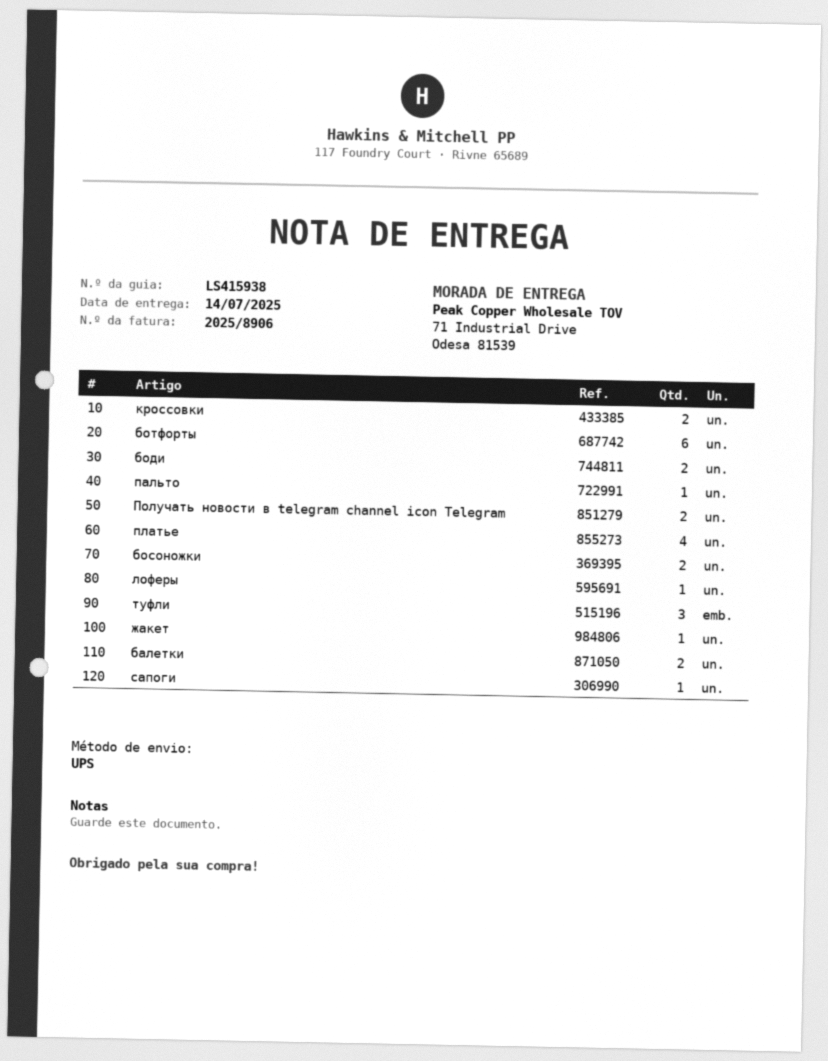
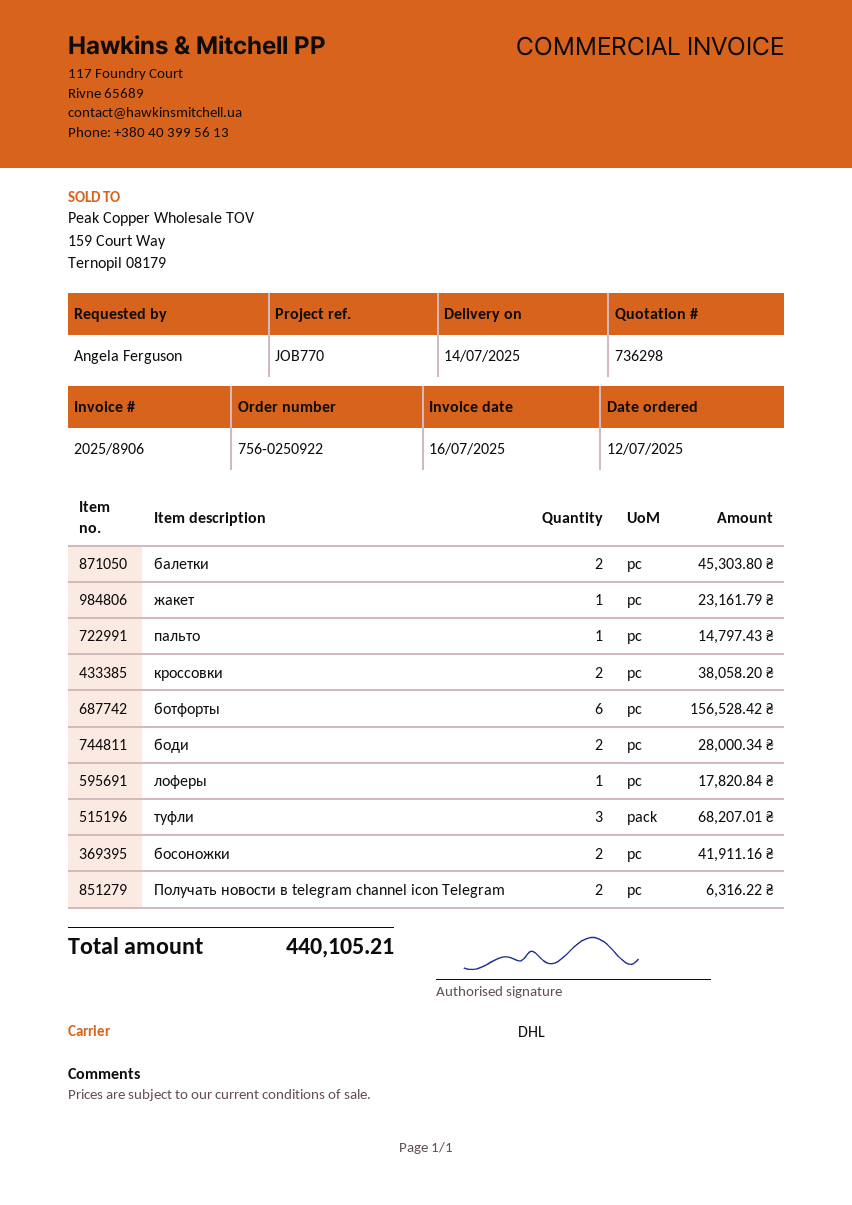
shipping method: UPS -> DHL
платье: 4 -> none
сапоги: 1 -> none

